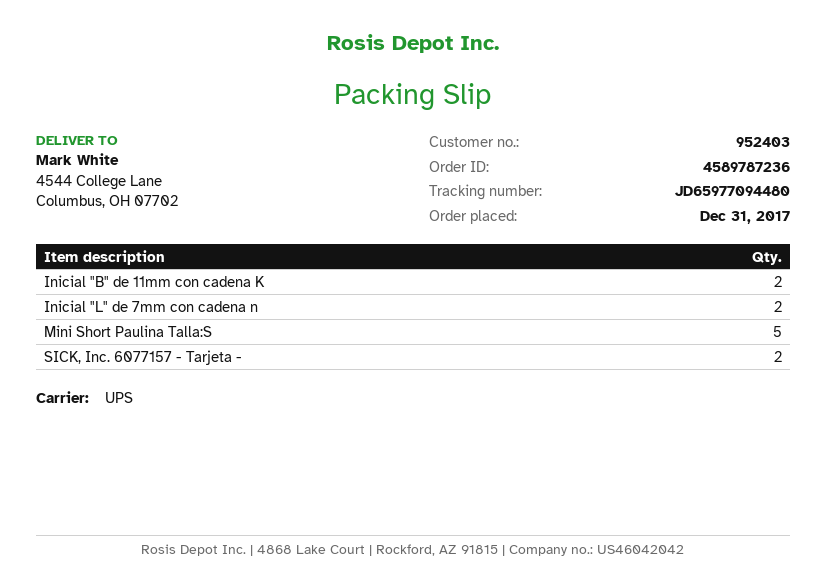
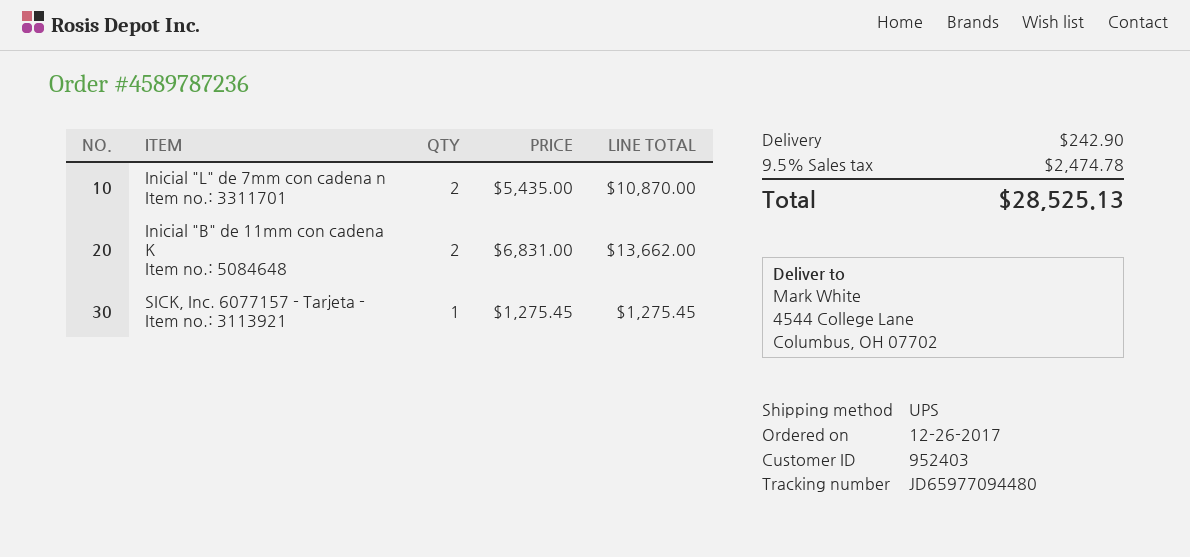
order date: 2017-12-31 -> 2017-12-26
Mini Short Paulina Talla:S: 5 -> none
SICK, Inc. 6077157 - Tarjeta -: 2 -> 1

